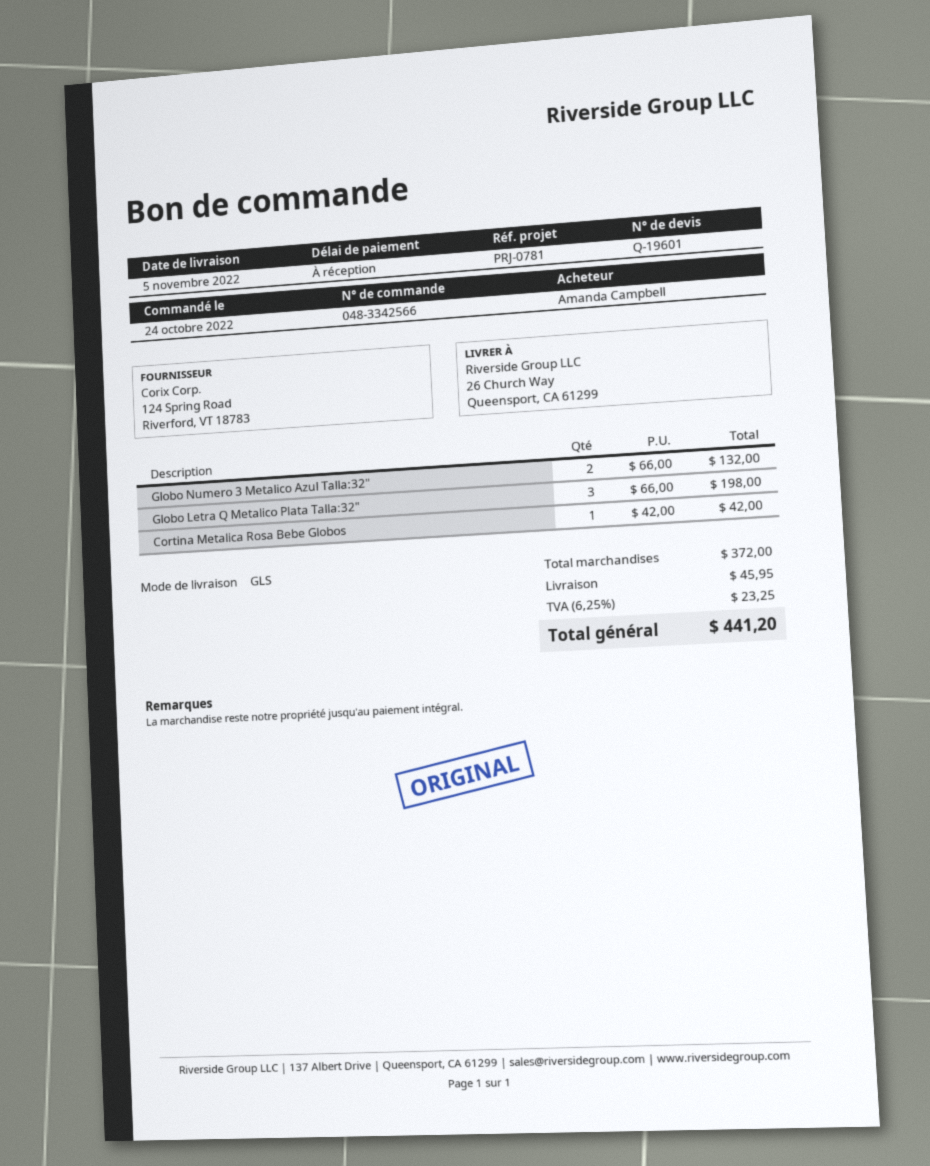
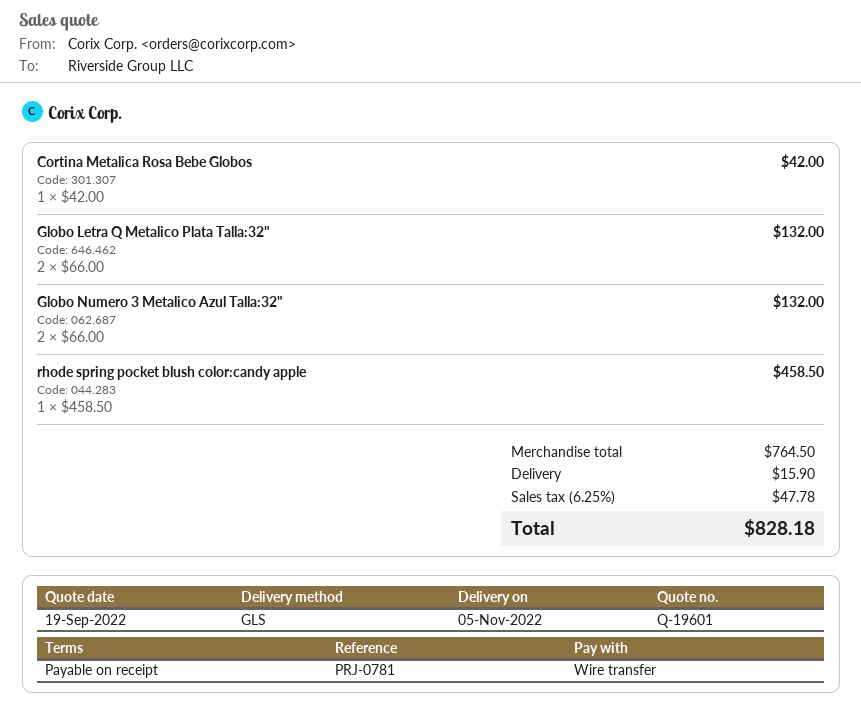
Globo Letra Q Metalico Plata Talla:32": 3 x 66.00 = 198.00 -> 2 x 66.00 = 132.00
rhode spring pocket blush color:candy apple: none -> 1 x 458.50 = 458.50
subtotal: 372.00 -> 764.50
shipping: 45.95 -> 15.90
tax: 6.25% = 23.25 -> 6.25% = 47.78
total: 441.20 -> 828.18

